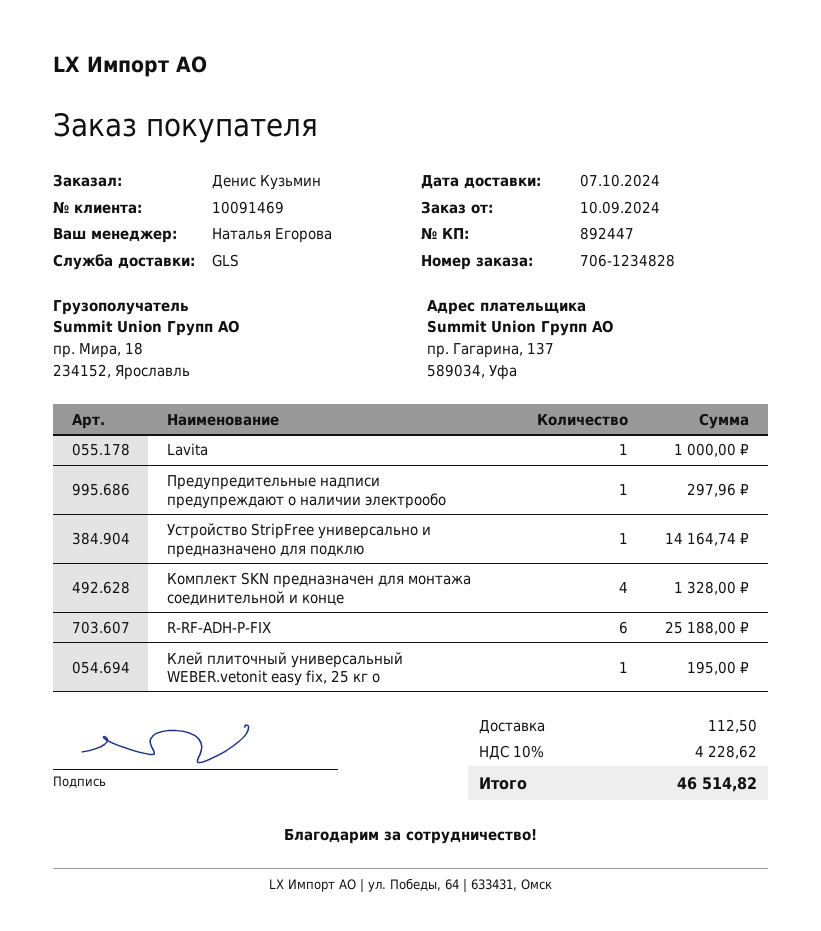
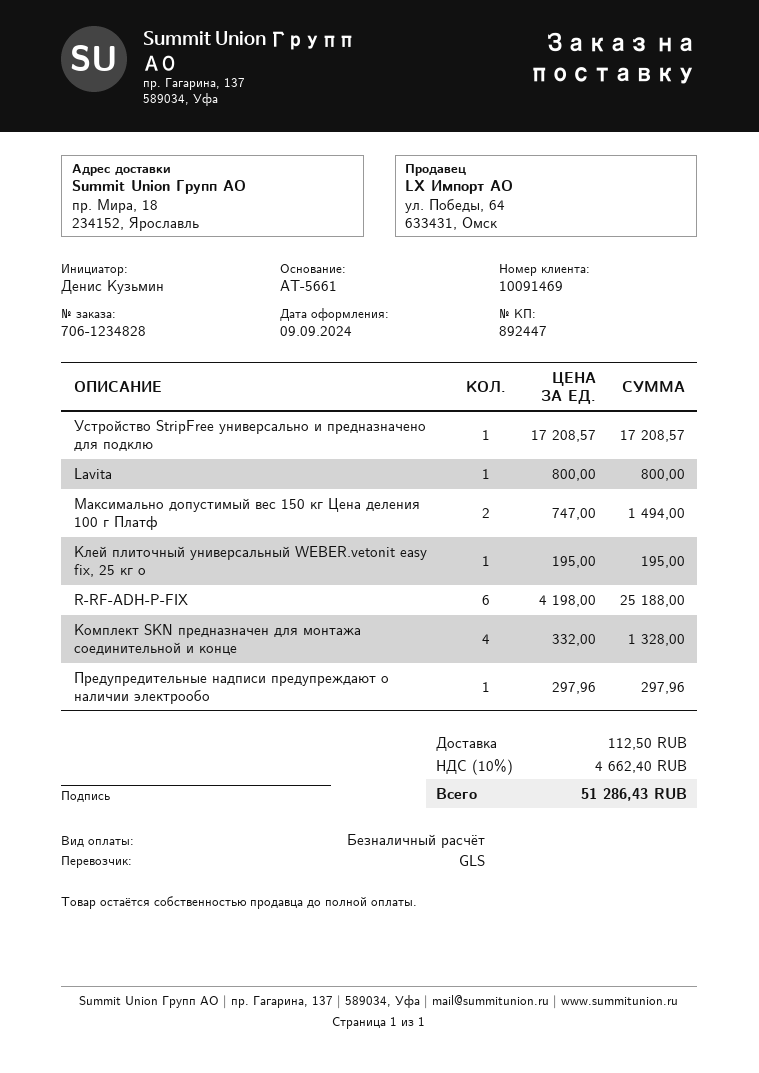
order date: 2024-09-10 -> 2024-09-09
Lavita: 1 for 1000.00 -> 1 for 800.00
Устройство StripFree универсально и предназначено для подклю: 1 for 14164.74 -> 1 for 17208.57
Максимально допустимый вес 150 кг Цена деления 100 г Платф: none -> 2 for 1494.00
tax: 10% = 4228.62 -> 10% = 4662.40
total: 46514.82 -> 51286.43

